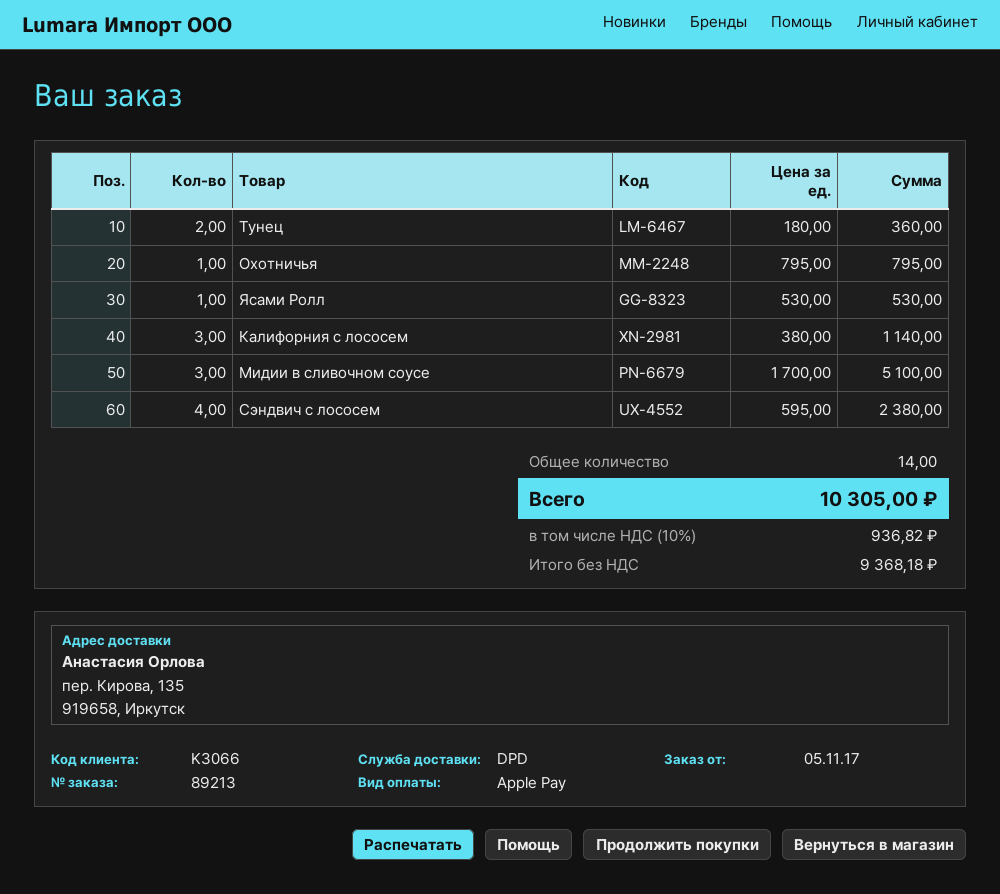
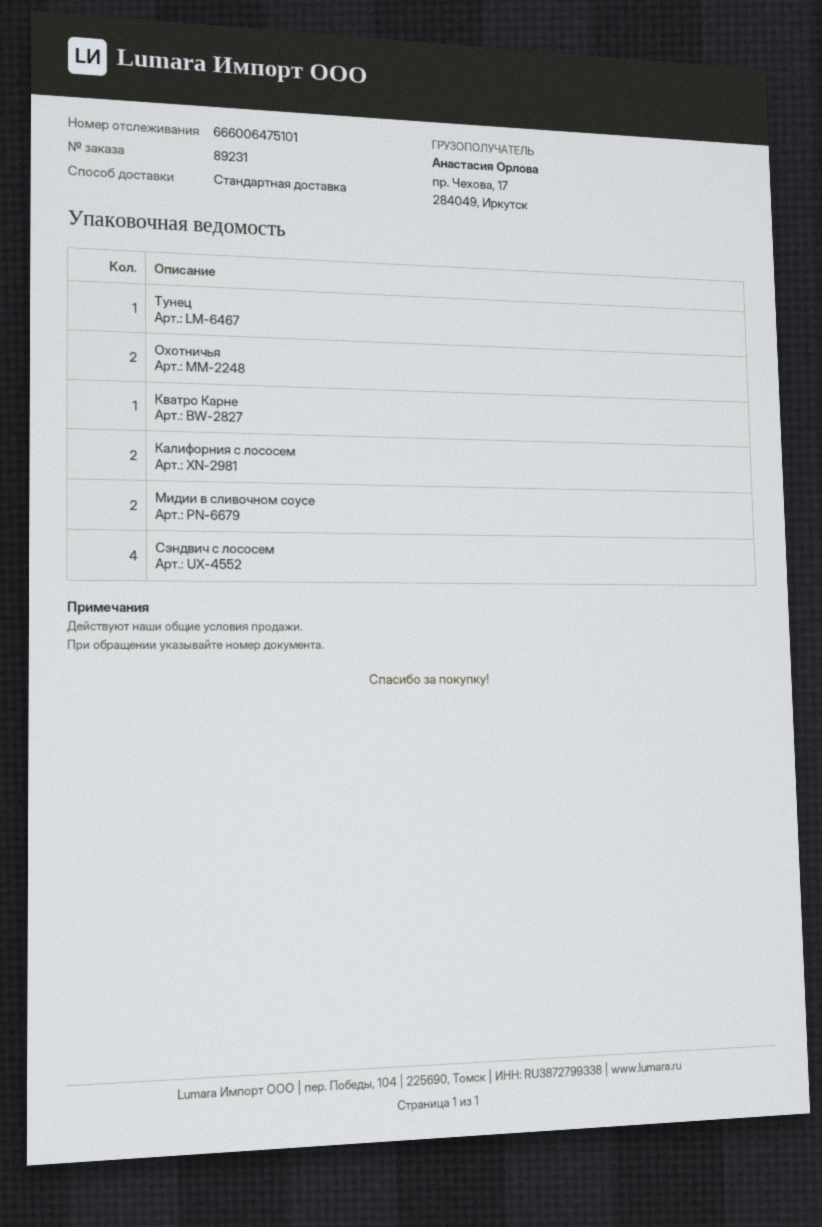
order number: 89213 -> 89231
shipping method: DPD -> standard
ship to: пер. Кирова, 135, 919658, Иркутск -> пр. Чехова, 17, 284049, Иркутск
Тунец: 2 -> 1
Охотничья: 1 -> 2
Ясами Ролл: 1 -> none
Калифорния с лососем: 3 -> 2
Мидии в сливочном соусе: 3 -> 2
Кватро Карне: none -> 1

